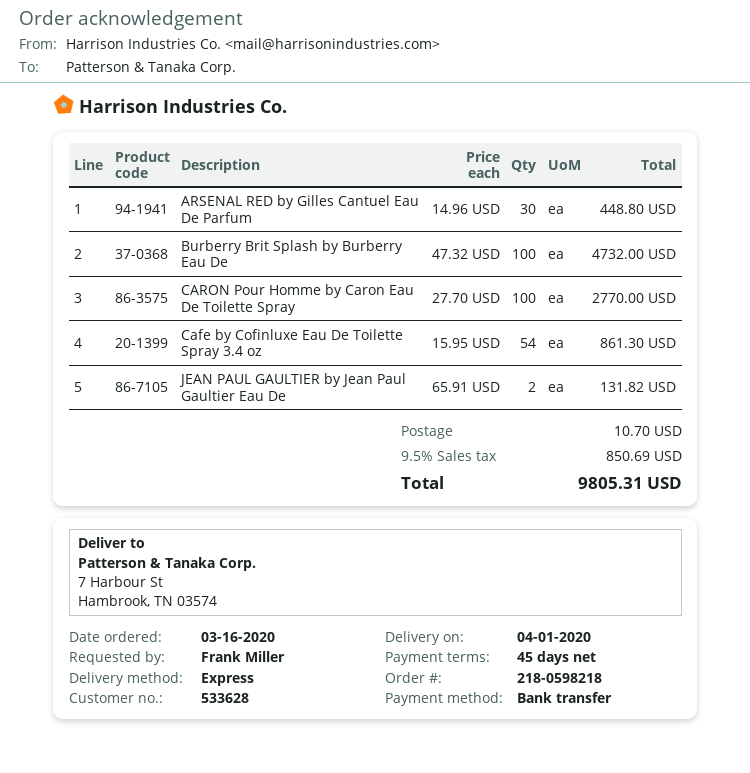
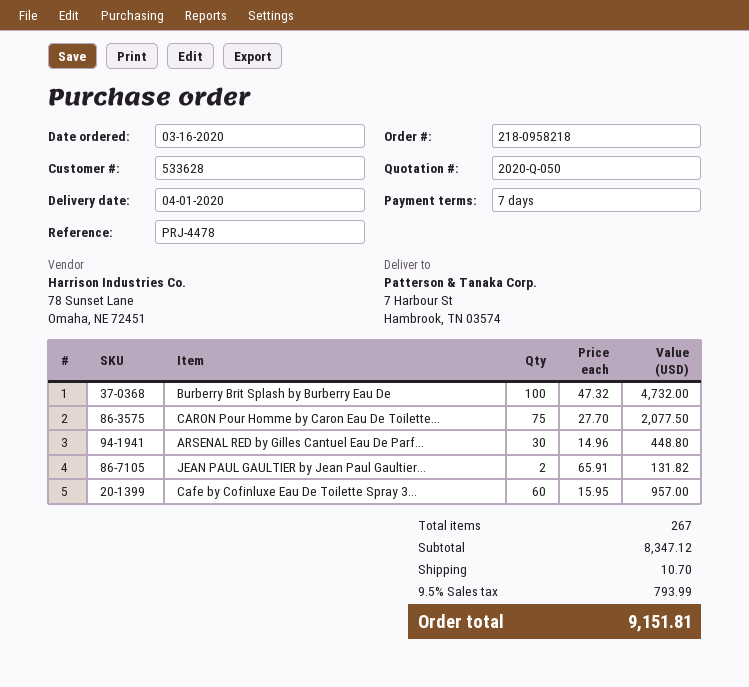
order number: 218-0598218 -> 218-0958218
payment terms: 45 days -> 7 days
CARON Pour Homme by Caron Eau De Toilette Spray: 100 x 27.70 = 2770.00 -> 75 x 27.70 = 2077.50
Cafe by Cofinluxe Eau De Toilette Spray 3.4 oz: 54 x 15.95 = 861.30 -> 60 x 15.95 = 957.00
tax: 9.5% = 850.69 -> 9.5% = 793.99
total: 9805.31 -> 9151.81

